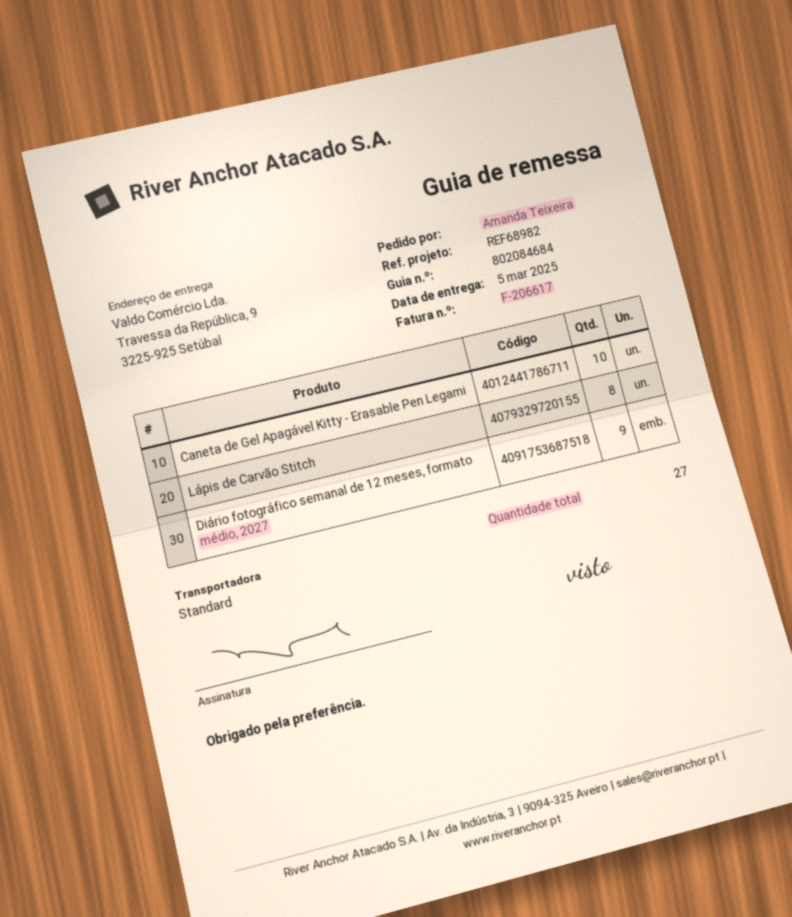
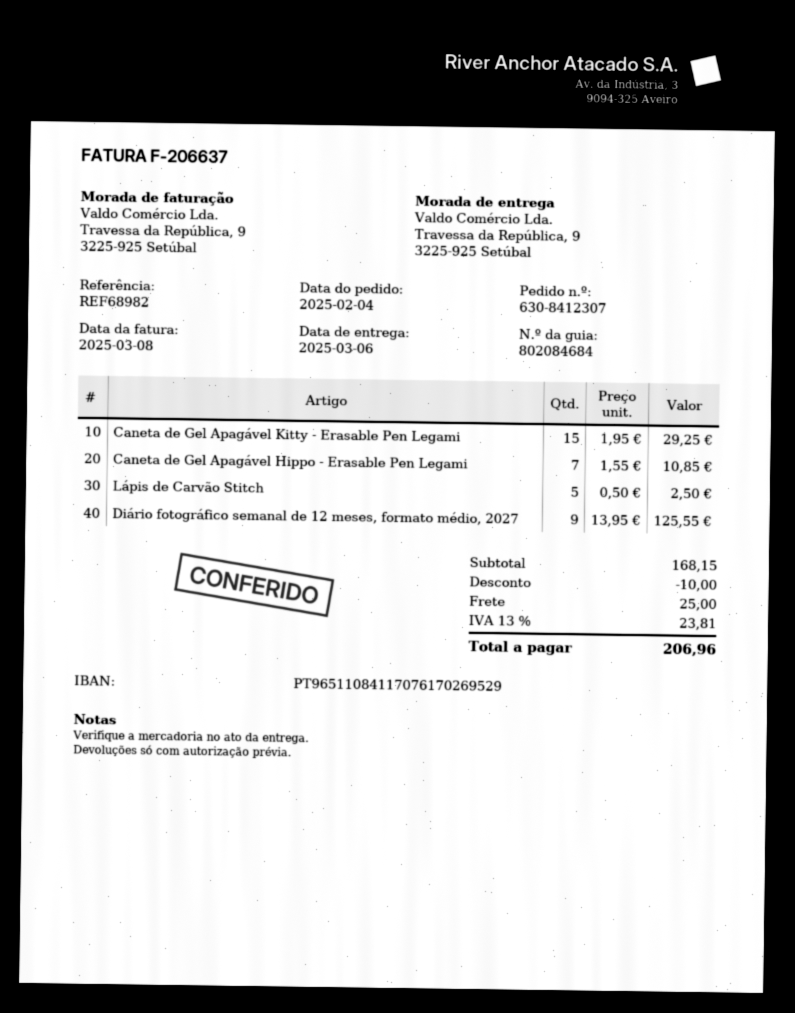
delivery date: 2025-03-05 -> 2025-03-06
invoice number: F-206617 -> F-206637
Caneta de Gel Apagável Kitty - Erasable Pen Legami: 10 -> 15
Lápis de Carvão Stitch: 8 -> 5
Caneta de Gel Apagável Hippo - Erasable Pen Legami: none -> 7

